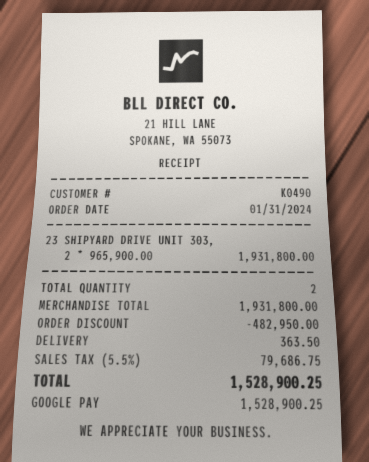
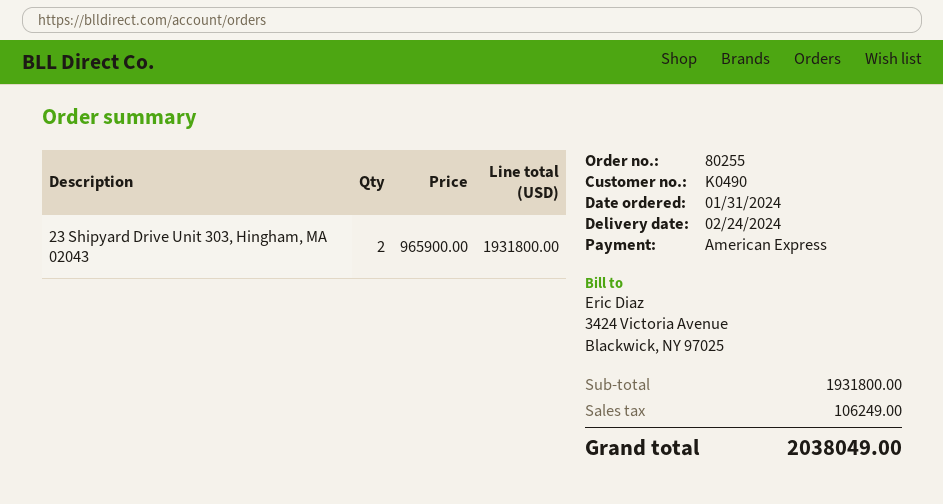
payment method: Google Pay -> American Express
discount: 482950.00 -> none
shipping: 363.50 -> none
tax: 79686.75 -> 106249.00
total: 1528900.25 -> 2038049.00

